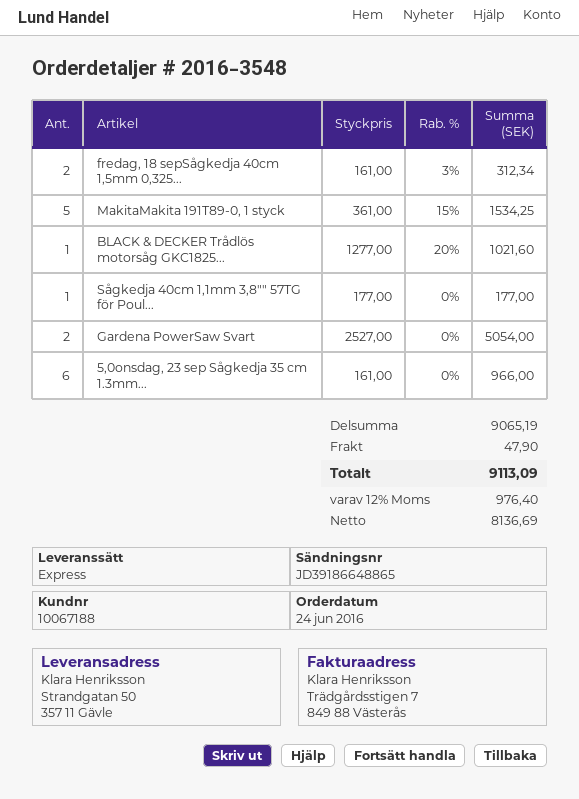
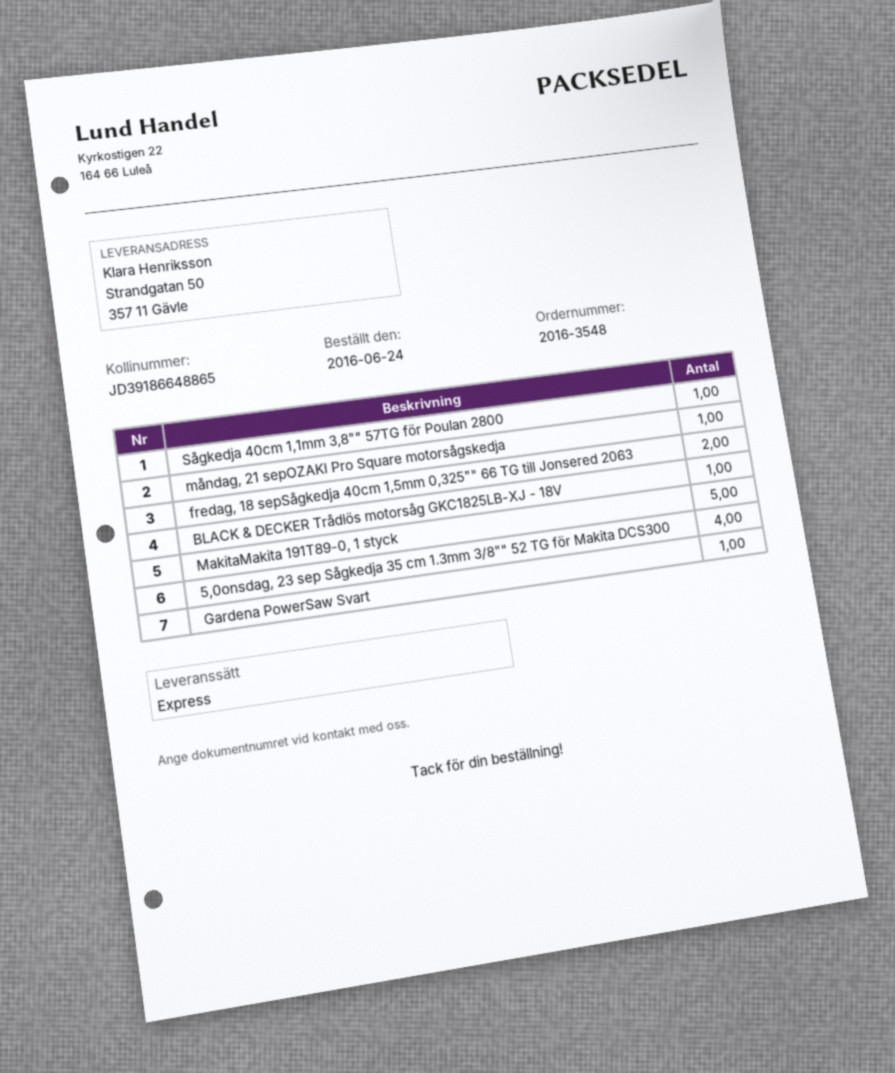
Gardena PowerSaw Svart: 2 -> 1
5,0onsdag, 23 sep Sågkedja 35 cm 1.3mm...: 6 -> 4
måndag, 21 sepOZAKI Pro Square motorsågskedja: none -> 1

